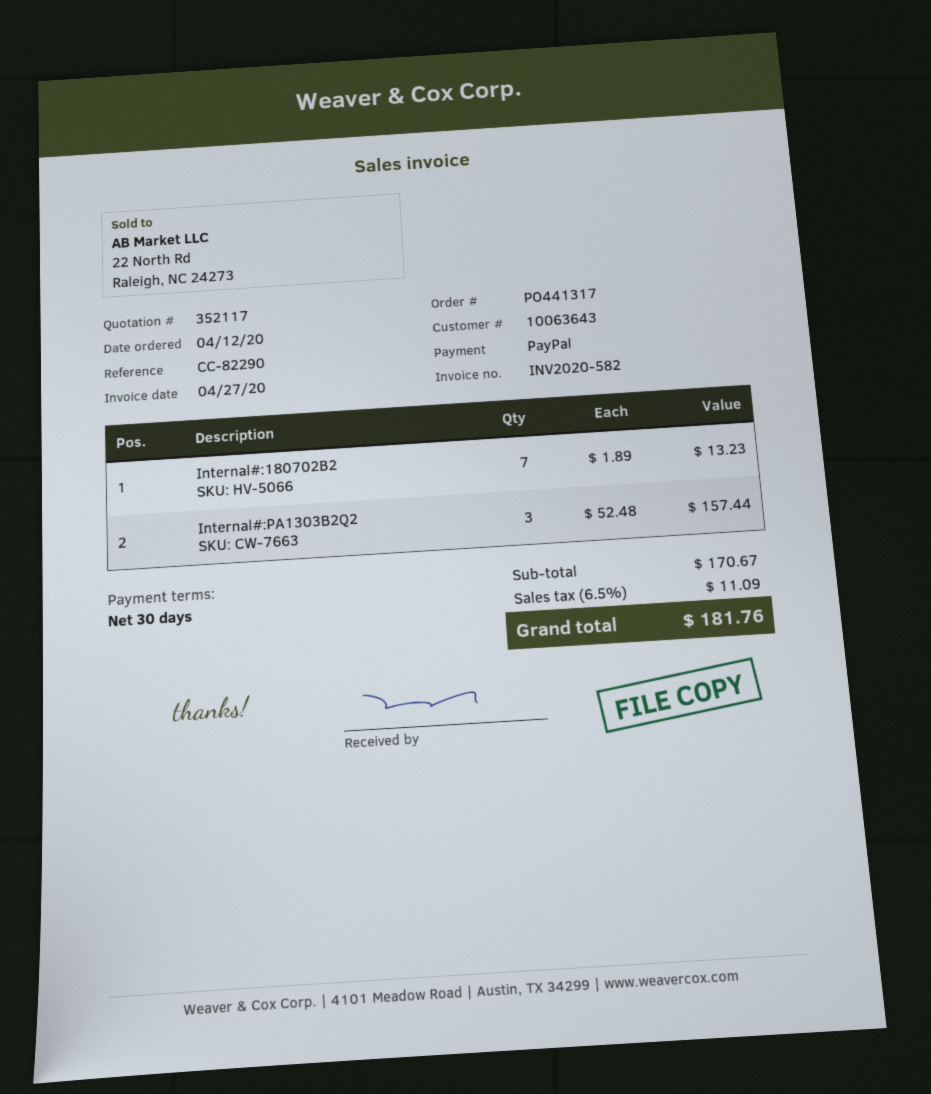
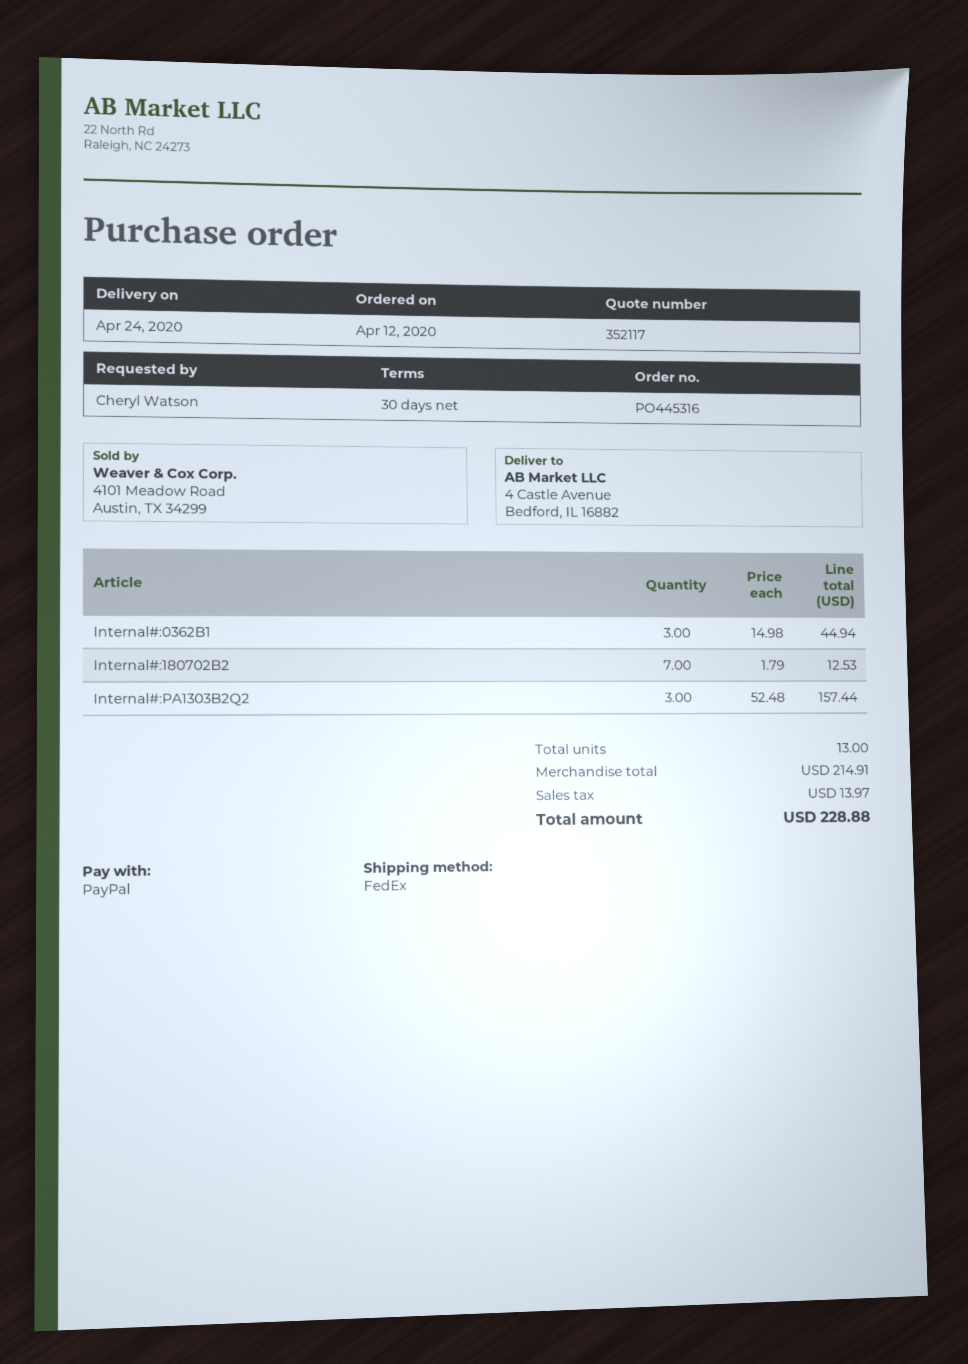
order number: PO441317 -> PO445316
Internal#:180702B2: 7 x 1.89 = 13.23 -> 7 x 1.79 = 12.53
Internal#:0362B1: none -> 3 x 14.98 = 44.94
subtotal: 170.67 -> 214.91
tax: 11.09 -> 13.97
total: 181.76 -> 228.88

